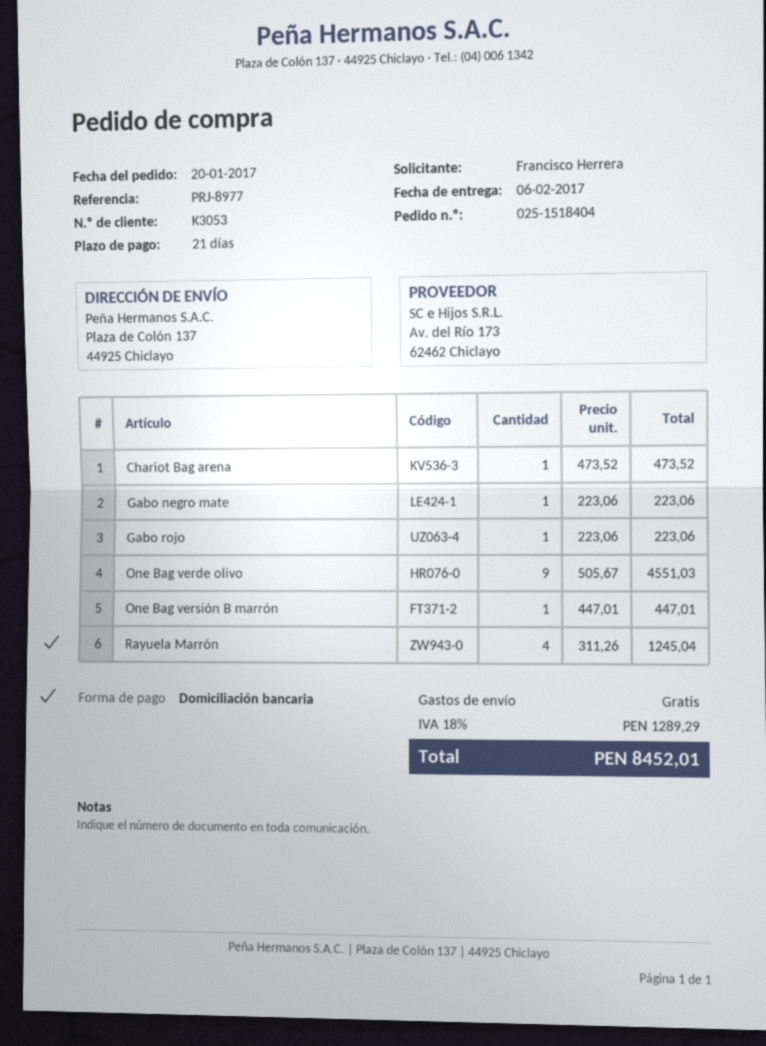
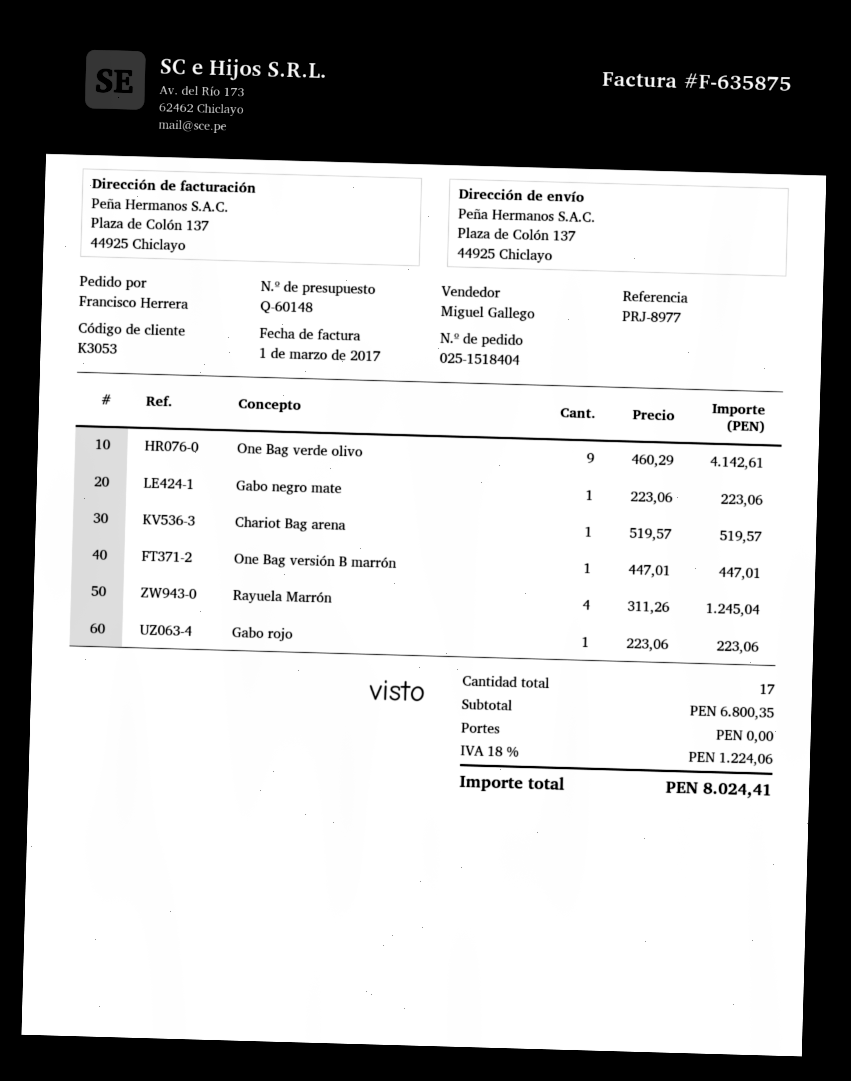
Chariot Bag arena: 1 x 473.52 = 473.52 -> 1 x 519.57 = 519.57
One Bag verde olivo: 9 x 505.67 = 4551.03 -> 9 x 460.29 = 4142.61
tax: 18% = 1289.29 -> 18% = 1224.06
total: 8452.01 -> 8024.41

